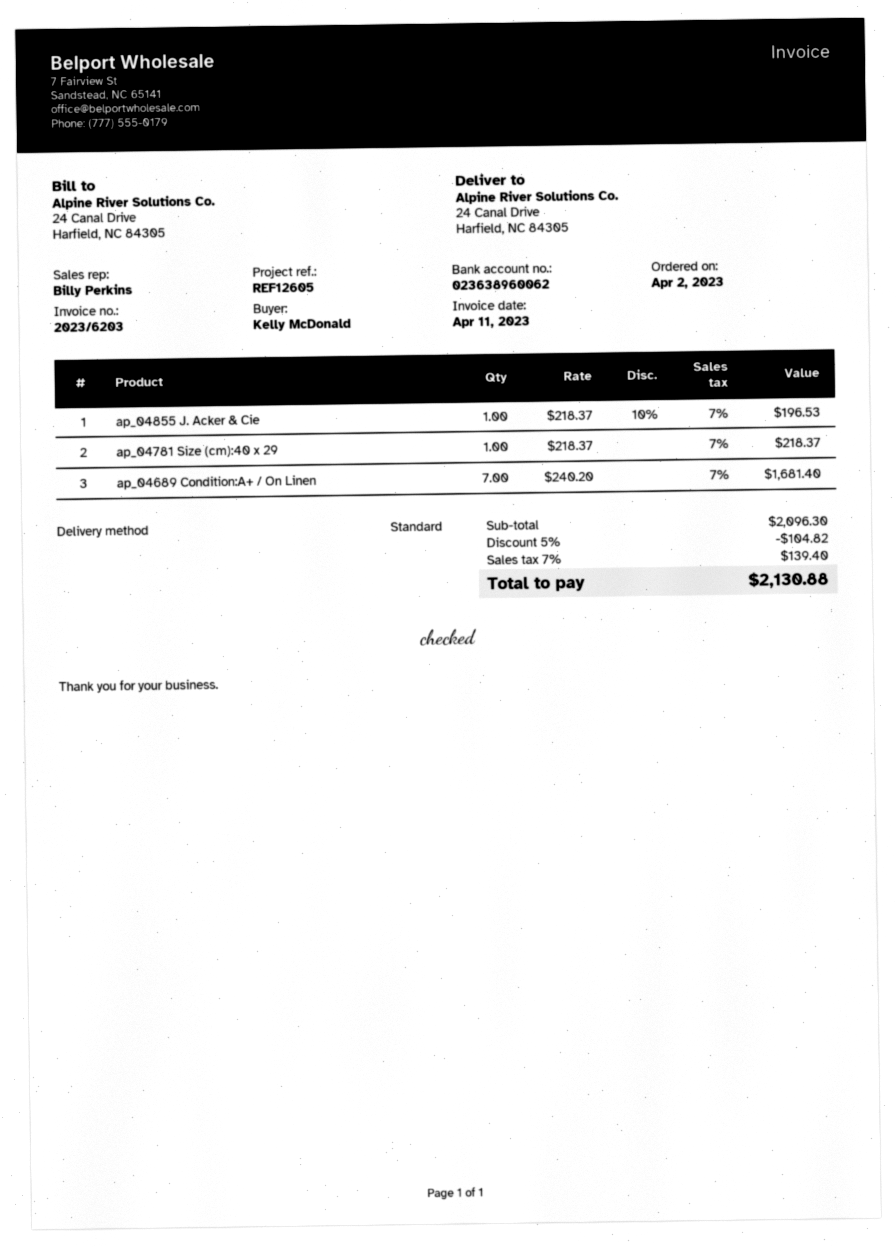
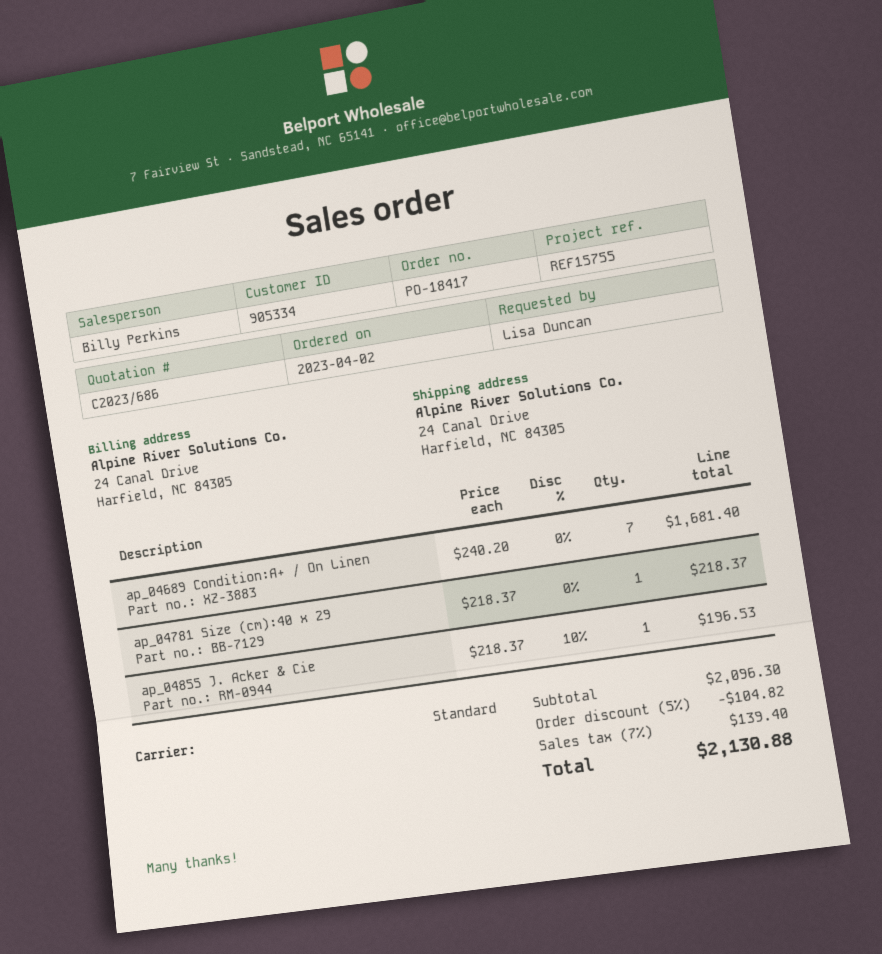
reference: REF12605 -> REF15755
ordered by: Kelly McDonald -> Lisa Duncan

